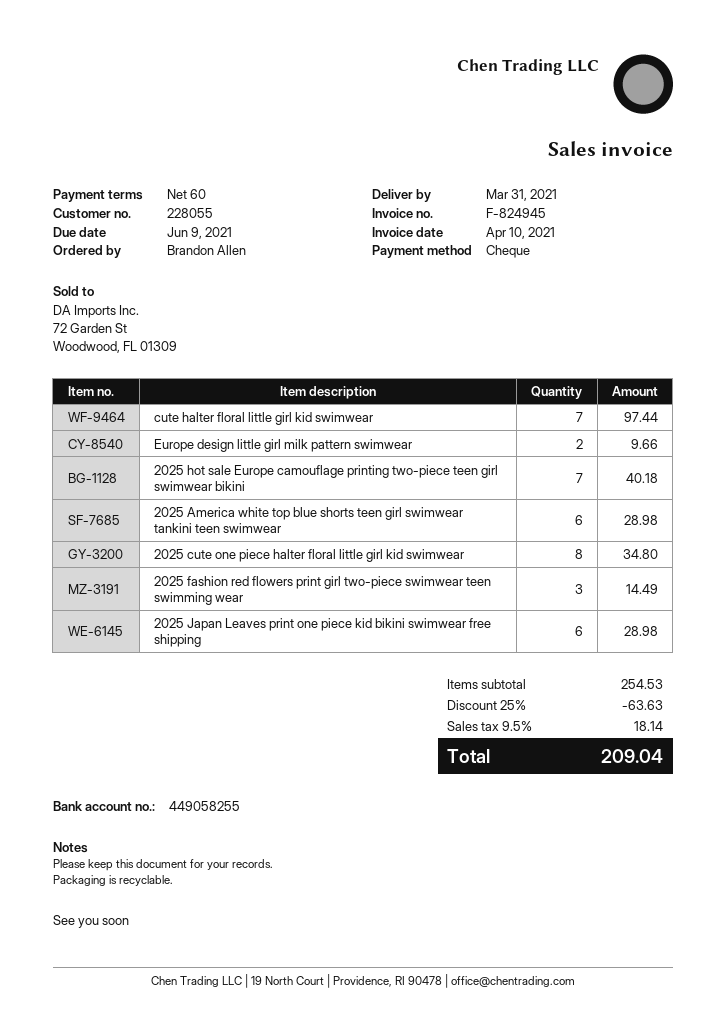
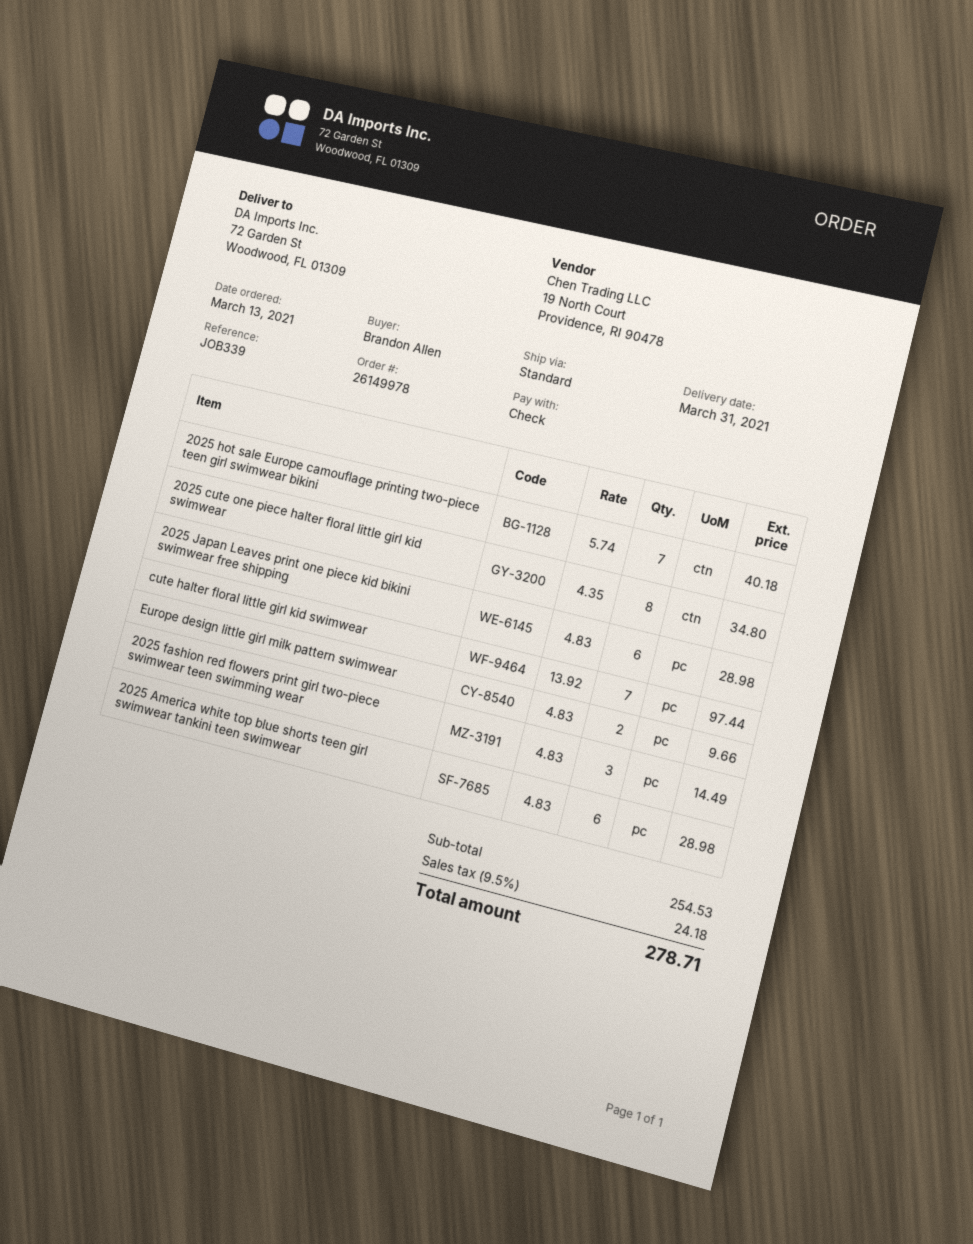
discount: 25% = 63.63 -> none
tax: 9.5% = 18.14 -> 9.5% = 24.18
total: 209.04 -> 278.71

